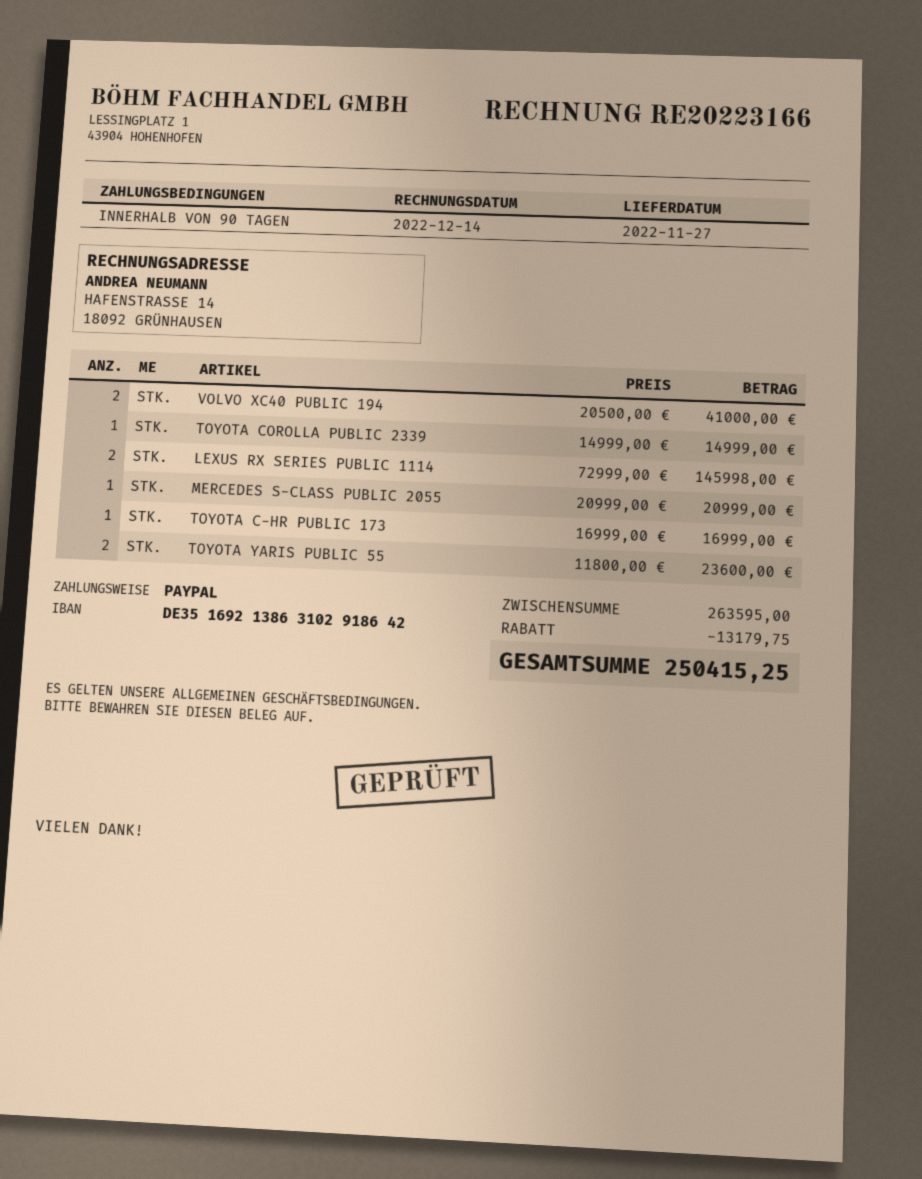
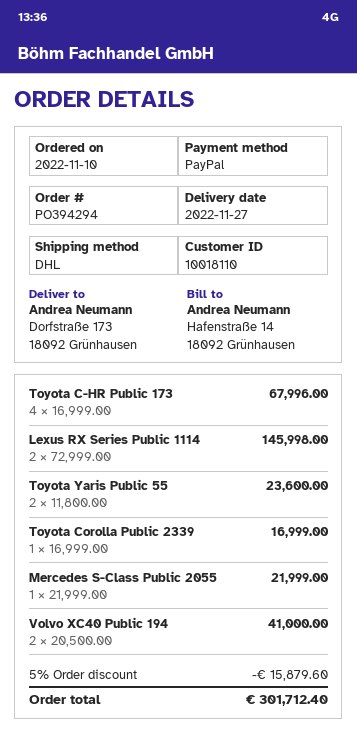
TOYOTA COROLLA PUBLIC 2339: 1 x 14999.00 = 14999.00 -> 1 x 16999.00 = 16999.00
MERCEDES S-CLASS PUBLIC 2055: 1 x 20999.00 = 20999.00 -> 1 x 21999.00 = 21999.00
TOYOTA C-HR PUBLIC 173: 1 x 16999.00 = 16999.00 -> 4 x 16999.00 = 67996.00
discount: 13179.75 -> 15879.60
total: 250415.25 -> 301712.40

